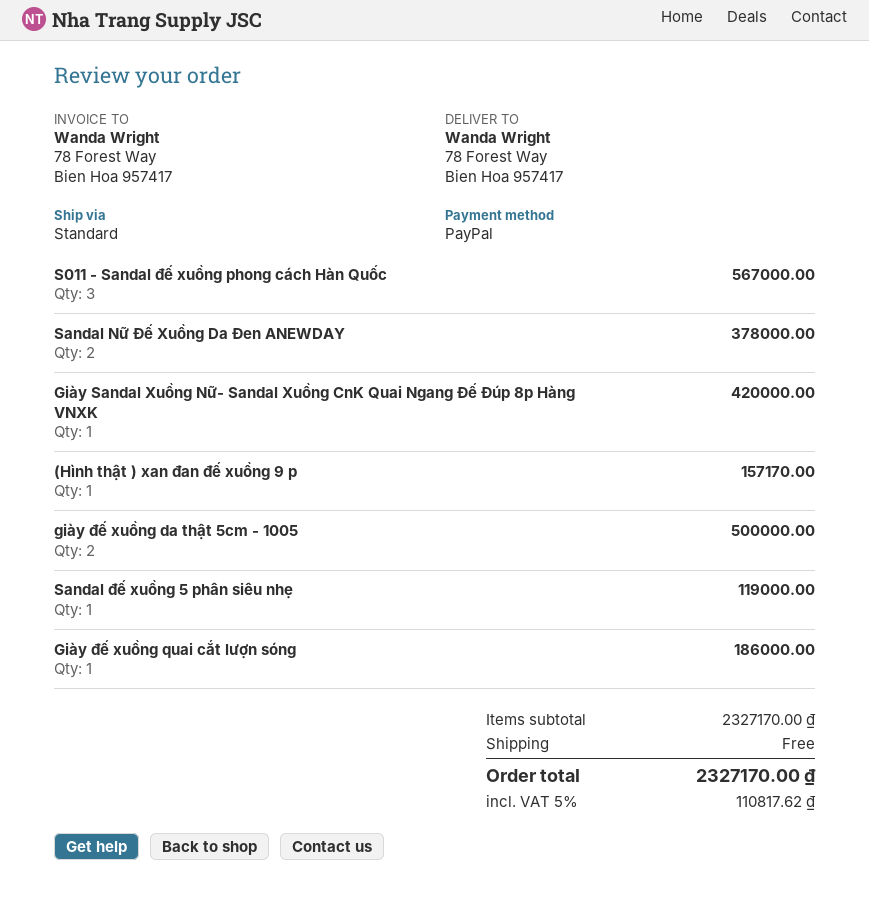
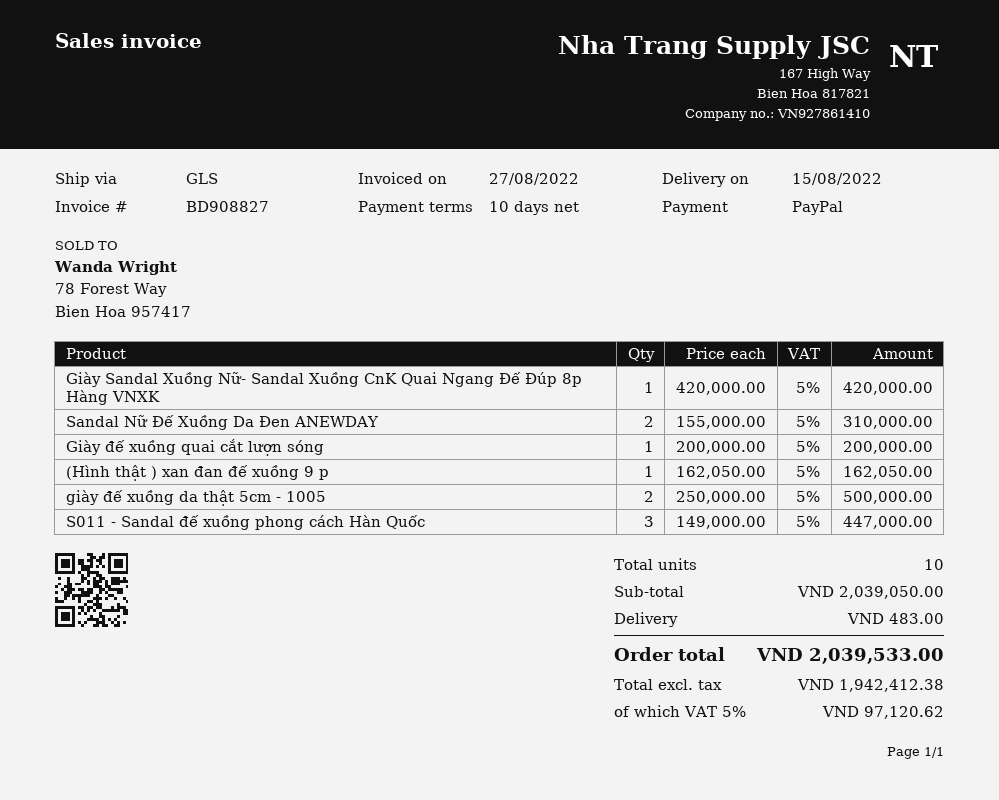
shipping method: standard -> GLS
S011 - Sandal đế xuồng phong cách Hàn Quốc: 3 for 567000.00 -> 3 for 447000.00
Sandal Nữ Đế Xuồng Da Đen ANEWDAY: 2 for 378000.00 -> 2 for 310000.00
(Hình thật ) xan đan đế xuồng 9 p: 1 for 157170.00 -> 1 for 162050.00
Sandal đế xuồng 5 phân siêu nhẹ: 1 for 119000.00 -> none
Giày đế xuồng quai cắt lượn sóng: 1 for 186000.00 -> 1 for 200000.00
subtotal: 2327170.00 -> 2039050.00
shipping: 0.00 -> 483.00
tax: 5% = 110817.62 -> 5% = 97120.62
total: 2327170.00 -> 2039533.00

